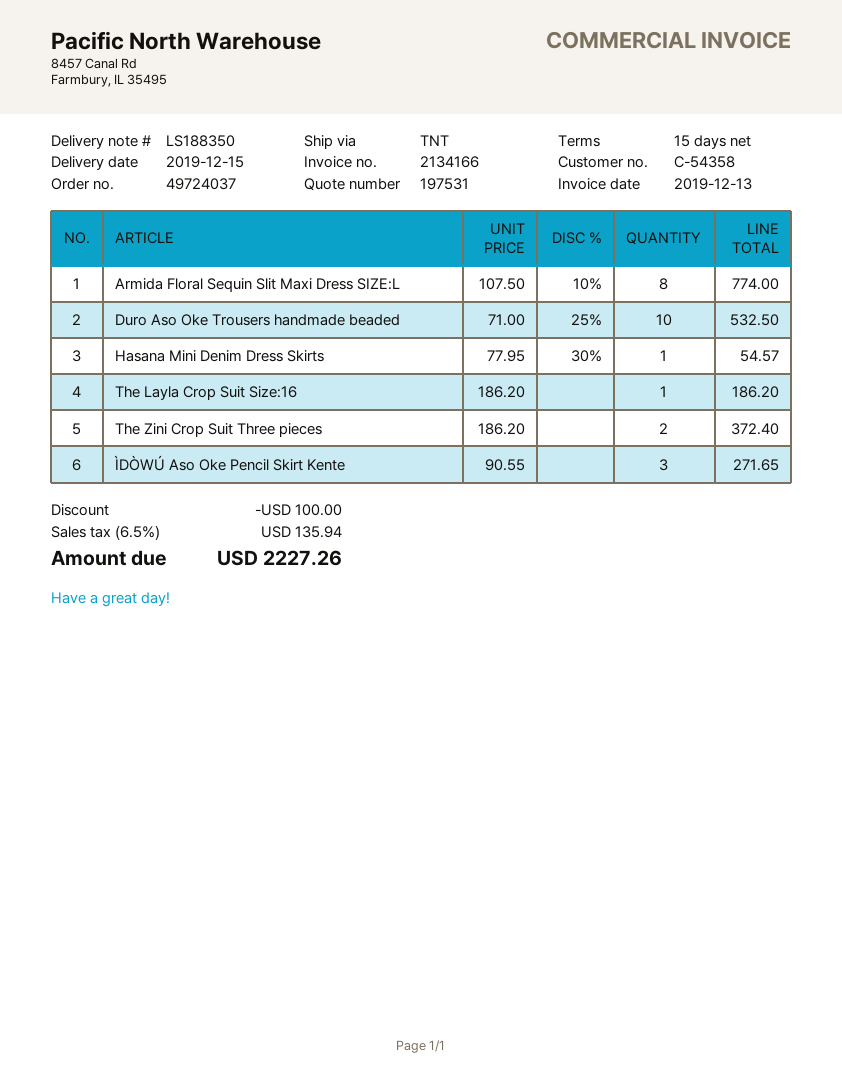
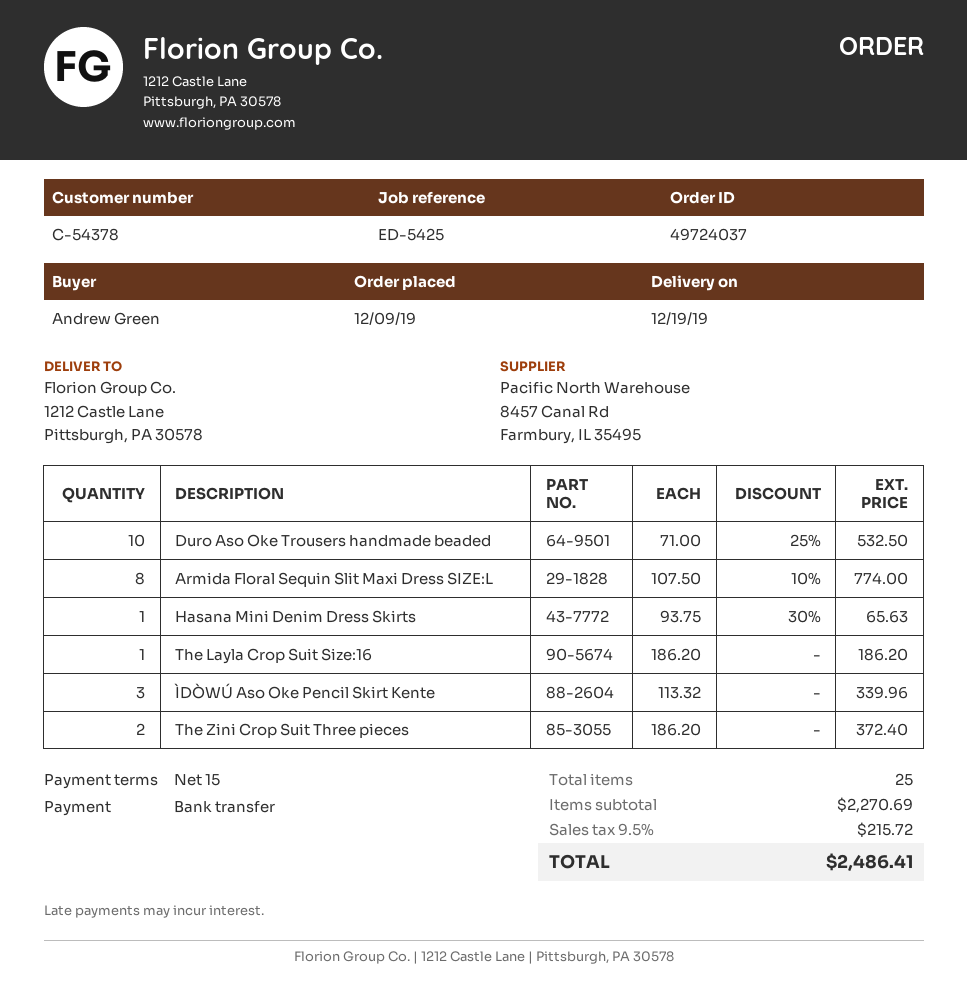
delivery date: 2019-12-15 -> 2019-12-19
customer number: C-54358 -> C-54378
Hasana Mini Denim Dress Skirts: 1 x 77.95 - 30% = 54.57 -> 1 x 93.75 - 30% = 65.63
ÌDÒWÚ Aso Oke Pencil Skirt Kente: 3 x 90.55 = 271.65 -> 3 x 113.32 = 339.96
discount: 100.00 -> none
tax: 6.5% = 135.94 -> 9.5% = 215.72
total: 2227.26 -> 2486.41

